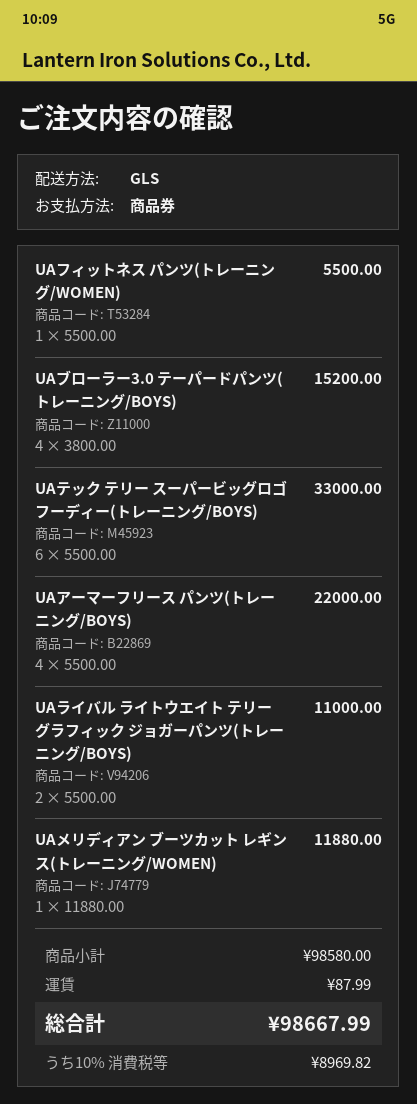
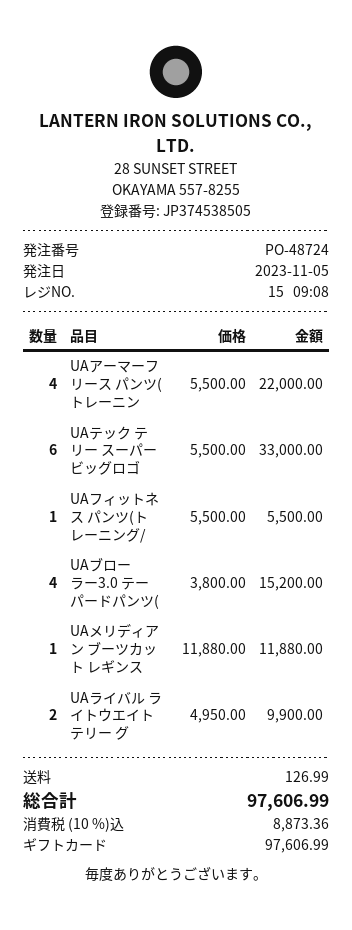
UAライバル ライトウエイト テリー グラフィック ジョガーパンツ(トレーニング/BOYS): 2 x 5500.00 = 11000.00 -> 2 x 4950.00 = 9900.00
shipping: 87.99 -> 126.99
tax: 10% = 8969.82 -> 10% = 8873.36
total: 98667.99 -> 97606.99

